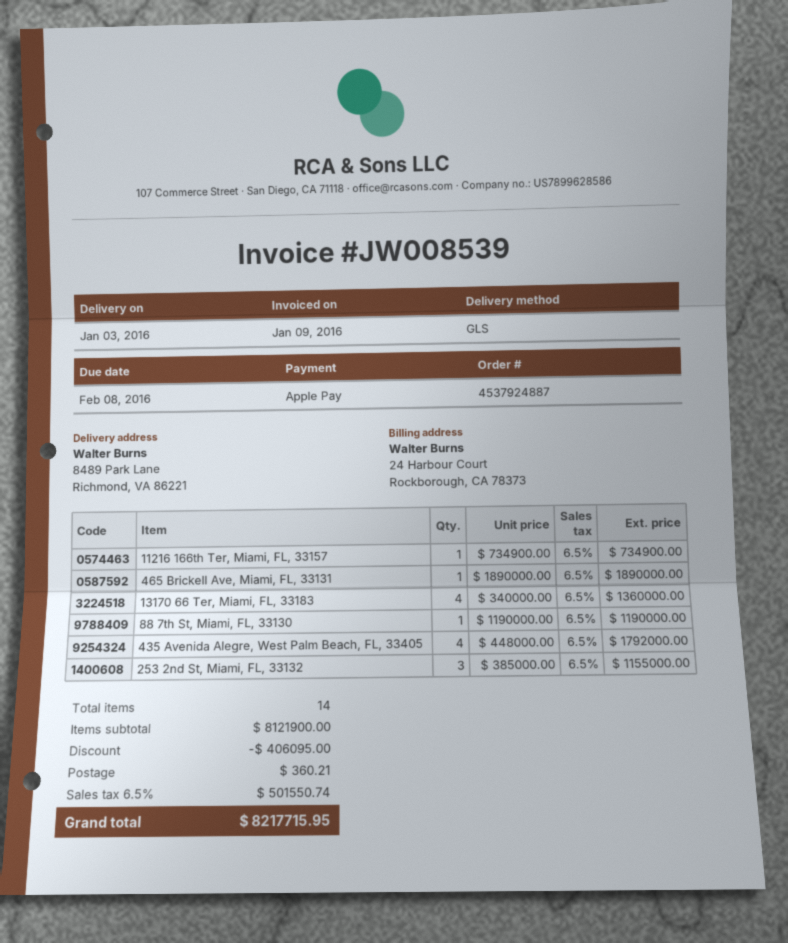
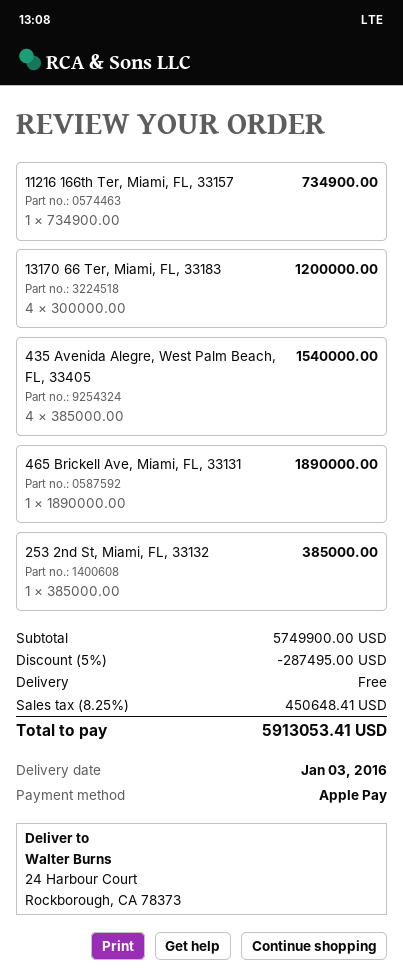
ship to: 8489 Park Lane, Richmond, VA 86221 -> 24 Harbour Court, Rockborough, CA 78373
13170 66 Ter, Miami, FL, 33183: 4 x 340000.00 = 1360000.00 -> 4 x 300000.00 = 1200000.00
88 7th St, Miami, FL, 33130: 1 x 1190000.00 = 1190000.00 -> none
435 Avenida Alegre, West Palm Beach, FL, 33405: 4 x 448000.00 = 1792000.00 -> 4 x 385000.00 = 1540000.00
253 2nd St, Miami, FL, 33132: 3 x 385000.00 = 1155000.00 -> 1 x 385000.00 = 385000.00
subtotal: 8121900.00 -> 5749900.00
discount: 406095.00 -> 287495.00
shipping: 360.21 -> 0.00
tax: 6.5% = 501550.74 -> 8.25% = 450648.41
total: 8217715.95 -> 5913053.41

